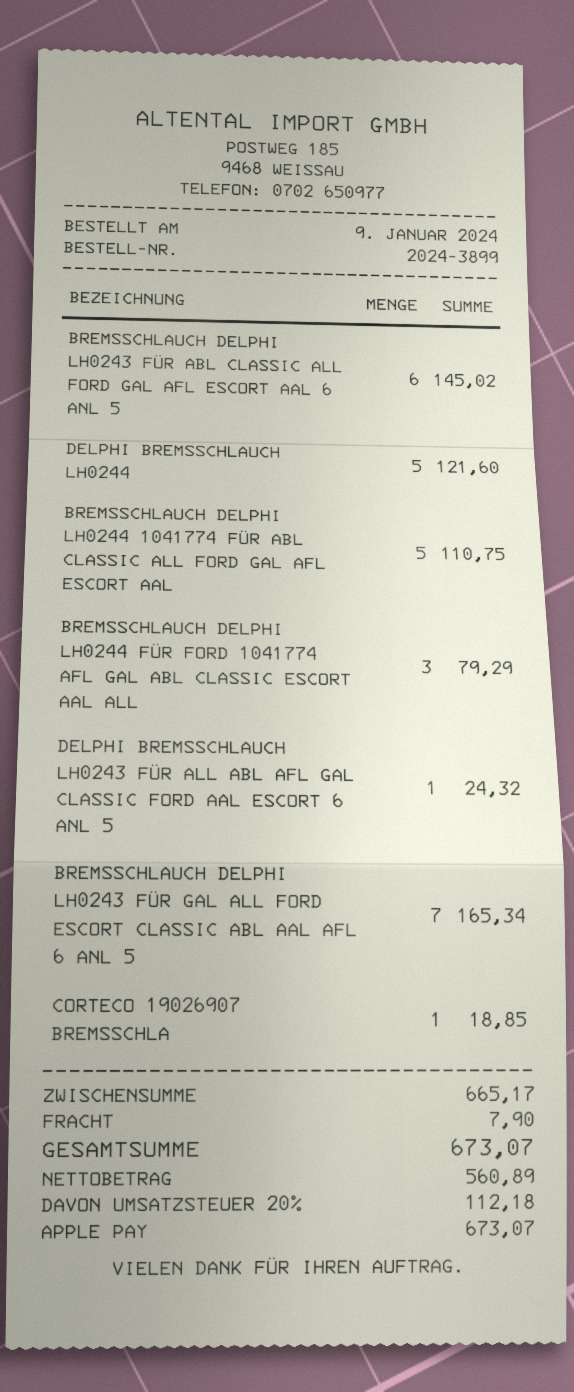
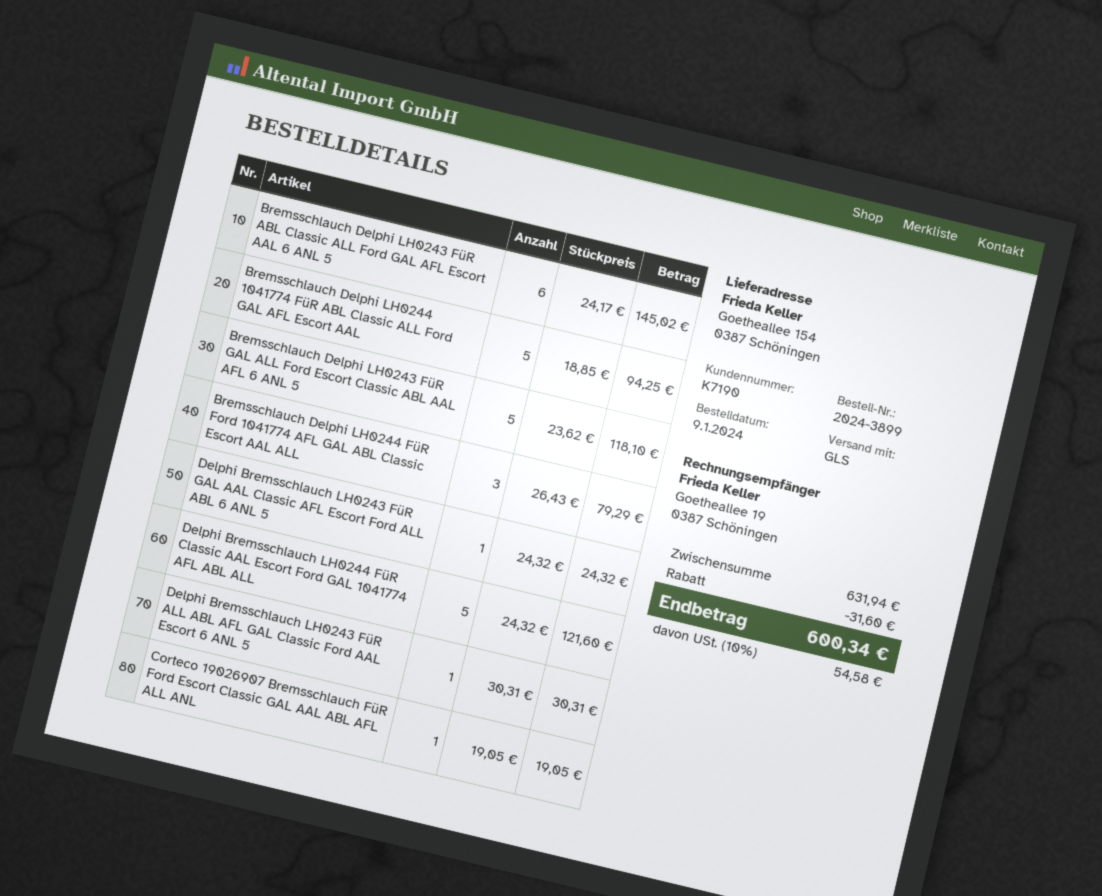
BREMSSCHLAUCH DELPHI LH0244 1041774 FÜR ABL CLASSIC ALL FORD GAL AFL ESCORT AAL: 5 for 110.75 -> 5 for 94.25
DELPHI BREMSSCHLAUCH LH0243 FÜR ALL ABL AFL GAL CLASSIC FORD AAL ESCORT 6 ANL 5: 1 for 24.32 -> 1 for 30.31
BREMSSCHLAUCH DELPHI LH0243 FÜR GAL ALL FORD ESCORT CLASSIC ABL AAL AFL 6 ANL 5: 7 for 165.34 -> 5 for 118.10
CORTECO 19026907 BREMSSCHLA: 1 for 18.85 -> 1 for 19.05
Delphi Bremsschlauch LH0243 FüR GAL AAL Classic AFL Escort Ford ALL ABL 6 ANL 5: none -> 1 for 24.32
subtotal: 665.17 -> 631.94
discount: none -> 31.60
shipping: 7.90 -> none
tax: 20% = 112.18 -> 10% = 54.58
total: 673.07 -> 600.34

